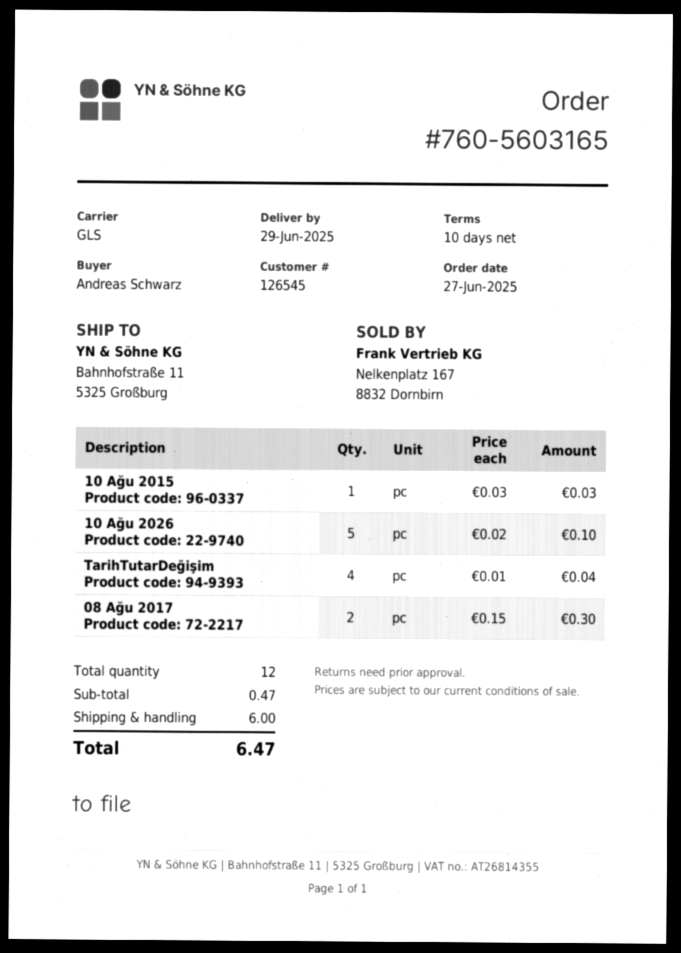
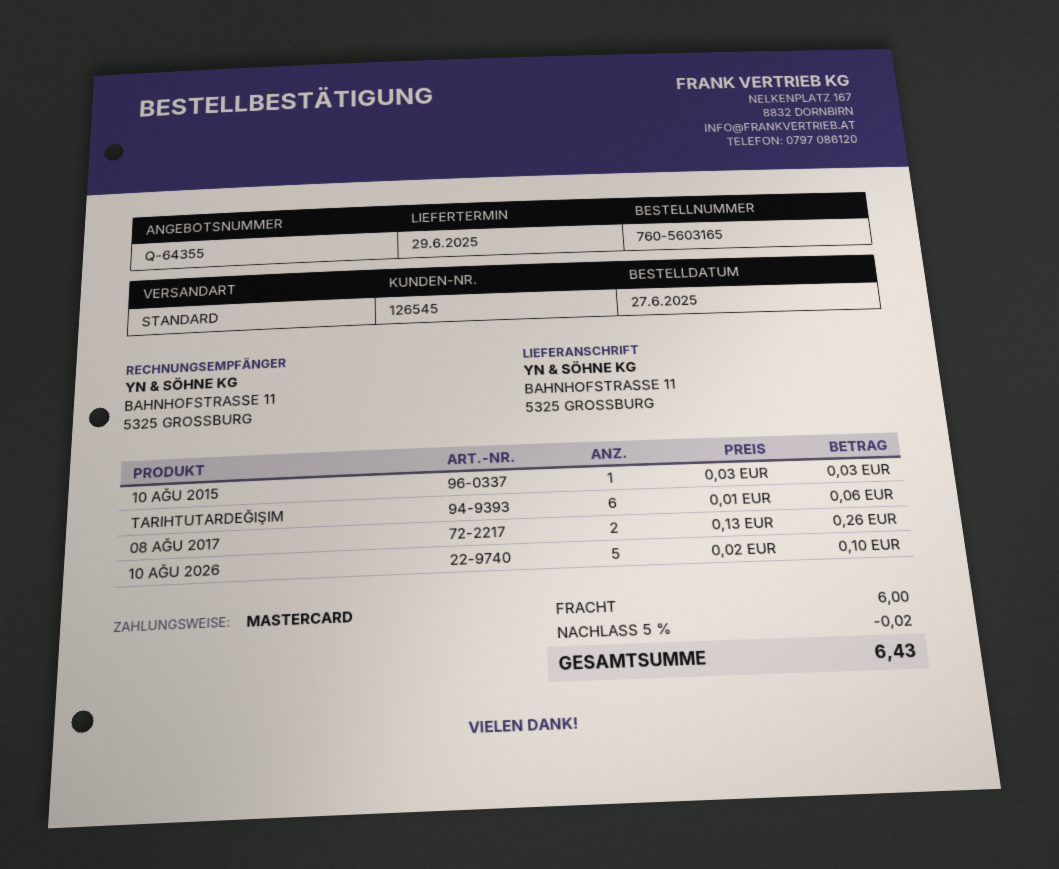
shipping method: GLS -> standard
TarihTutarDeğişim: 4 x 0.01 = 0.04 -> 6 x 0.01 = 0.06
08 Ağu 2017: 2 x 0.15 = 0.30 -> 2 x 0.13 = 0.26
discount: none -> 5% = 0.02
total: 6.47 -> 6.43

